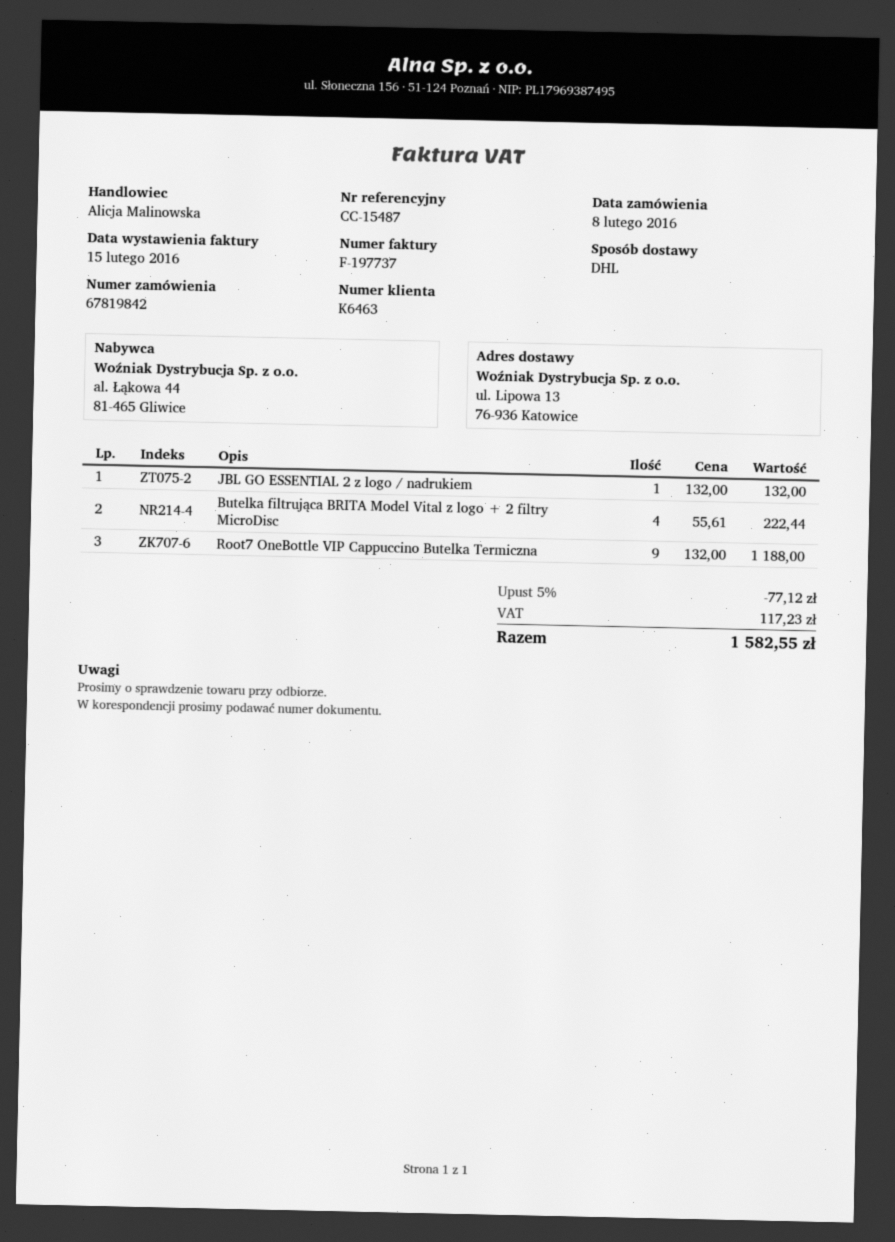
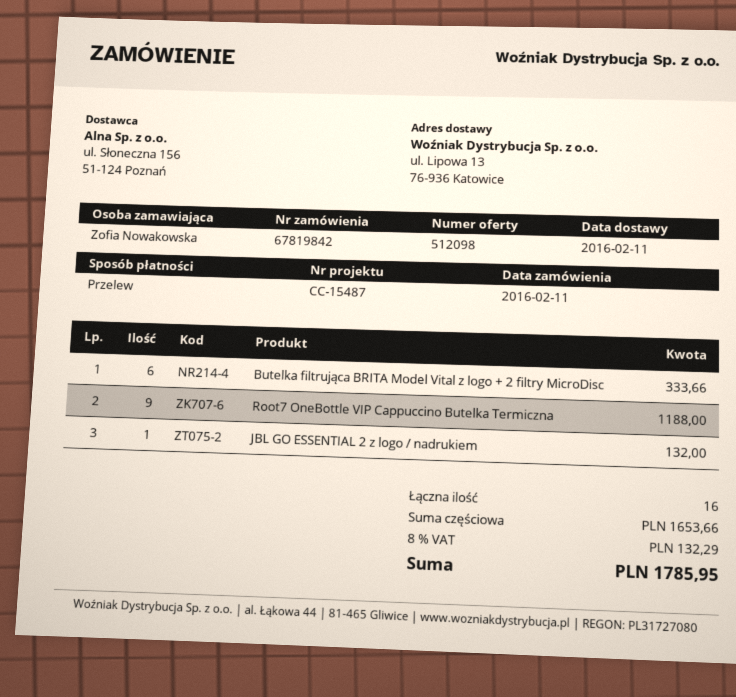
order date: 2016-02-08 -> 2016-02-11
Butelka filtrująca BRITA Model Vital z logo + 2 filtry MicroDisc: 4 for 222.44 -> 6 for 333.66
discount: 5% = 77.12 -> none
tax: 117.23 -> 132.29
total: 1582.55 -> 1785.95

